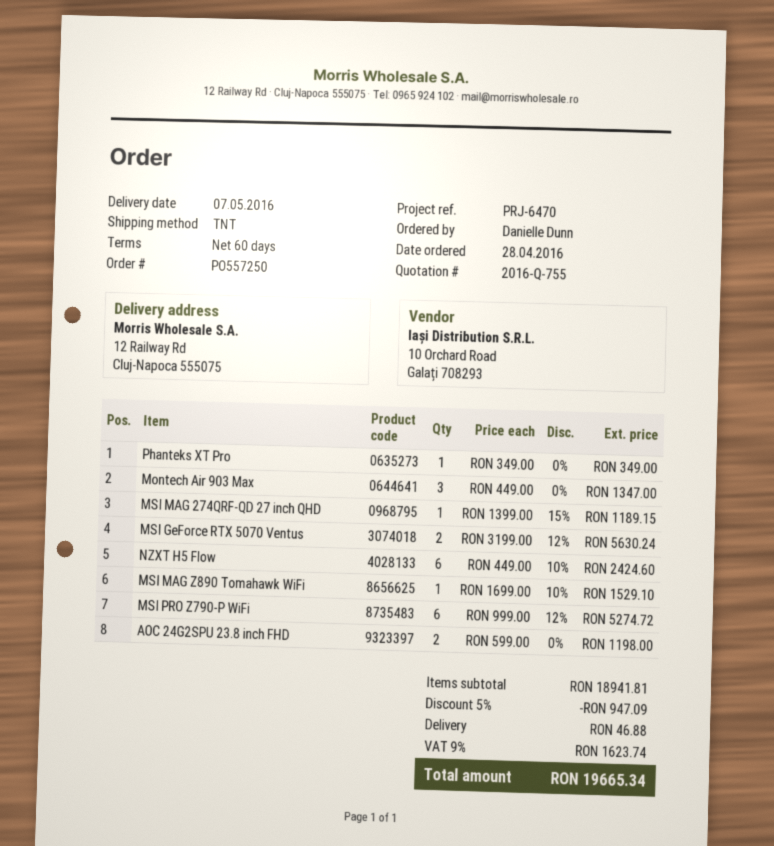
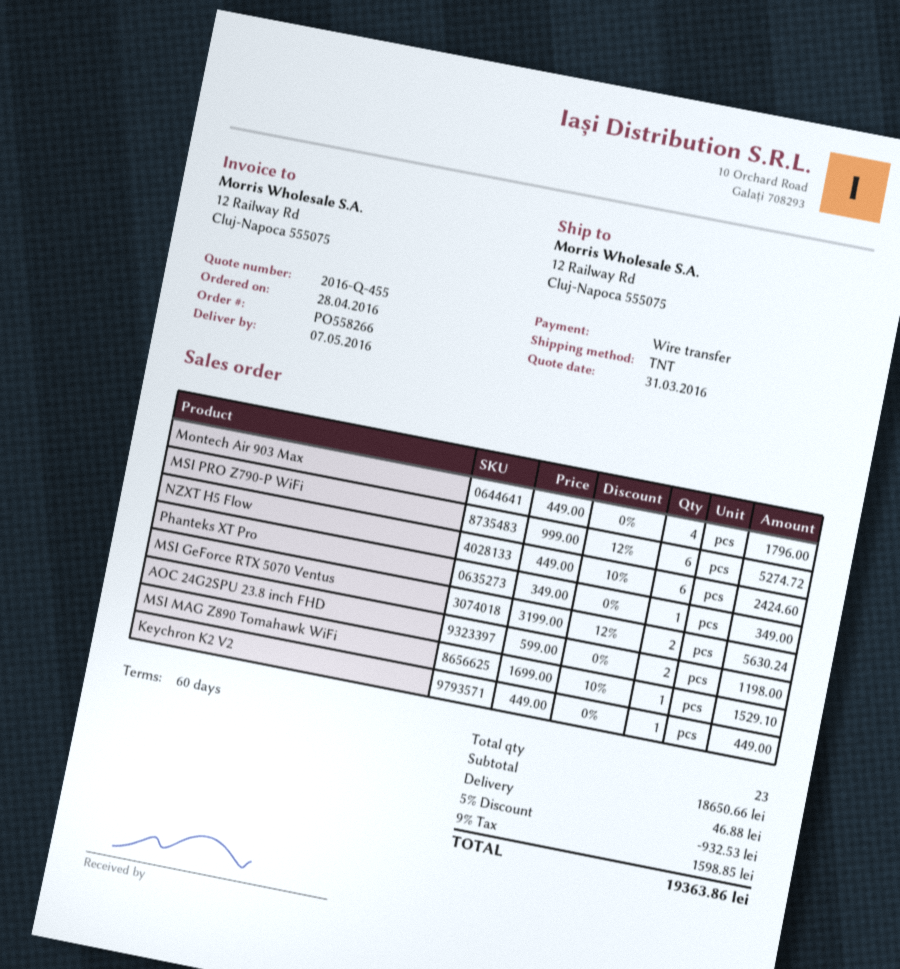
quote number: 2016-Q-755 -> 2016-Q-455
order number: PO557250 -> PO558266
Montech Air 903 Max: 3 x 449.00 = 1347.00 -> 4 x 449.00 = 1796.00
MSI MAG 274QRF-QD 27 inch QHD: 1 x 1399.00 - 15% = 1189.15 -> none
Keychron K2 V2: none -> 1 x 449.00 = 449.00
subtotal: 18941.81 -> 18650.66
discount: 5% = 947.09 -> 5% = 932.53
tax: 9% = 1623.74 -> 9% = 1598.85
total: 19665.34 -> 19363.86

